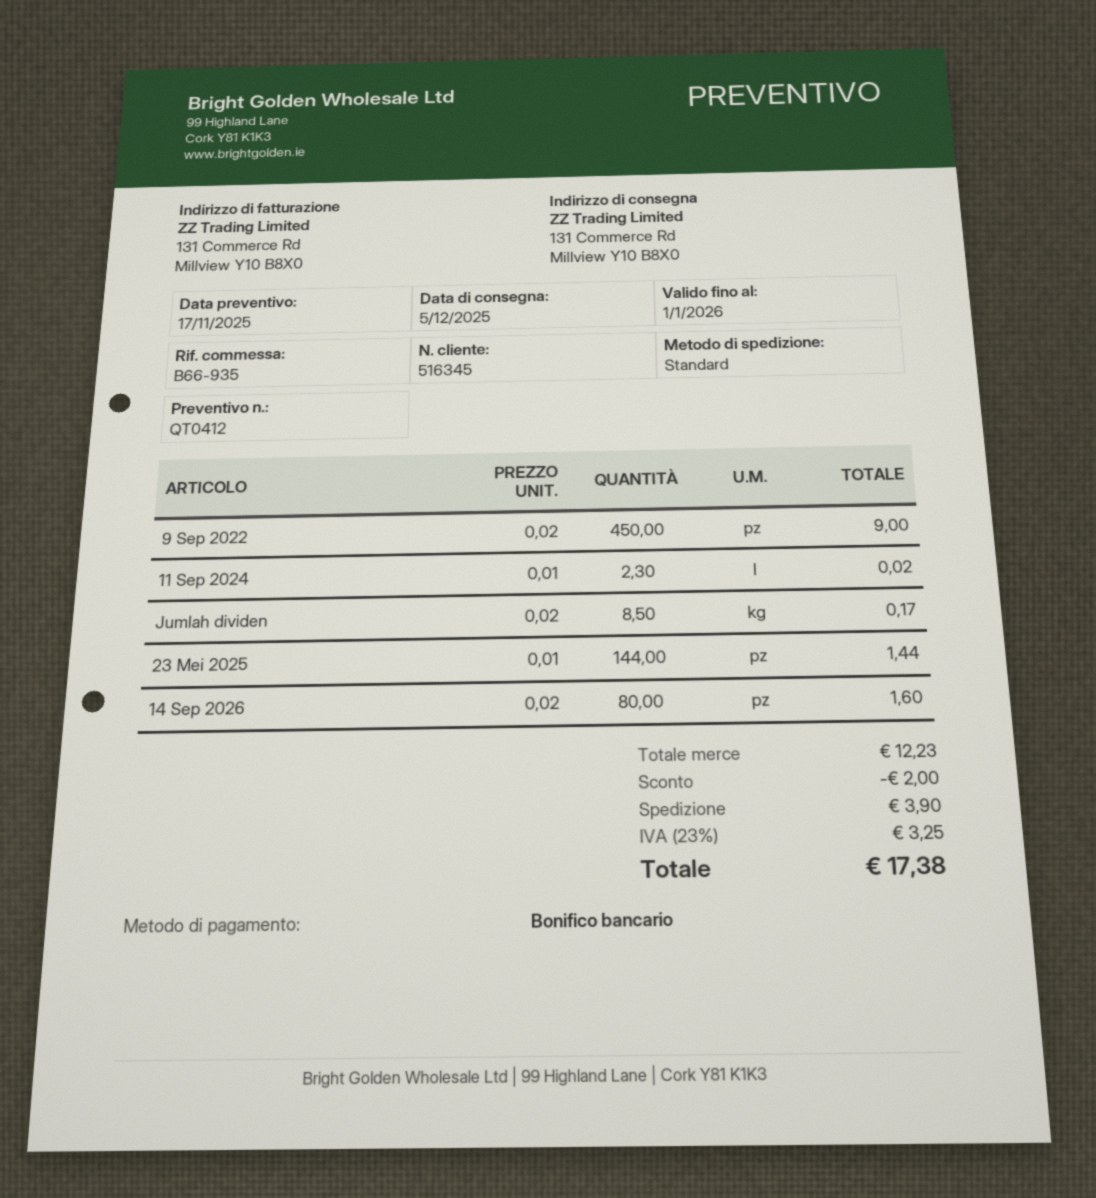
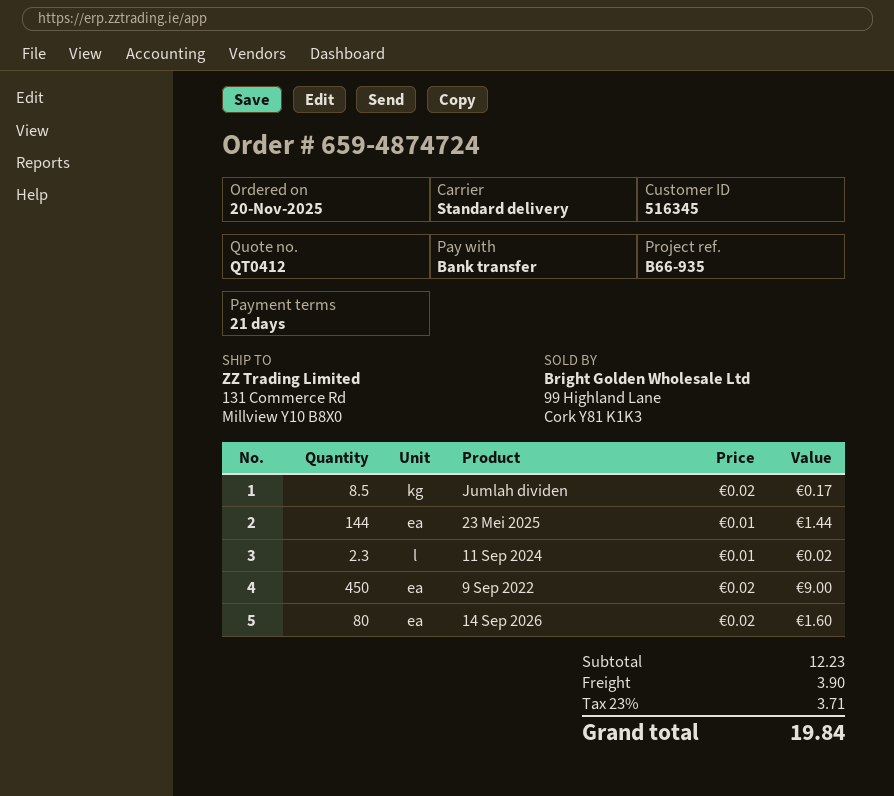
discount: 2.00 -> none
tax: 23% = 3.25 -> 23% = 3.71
total: 17.38 -> 19.84

